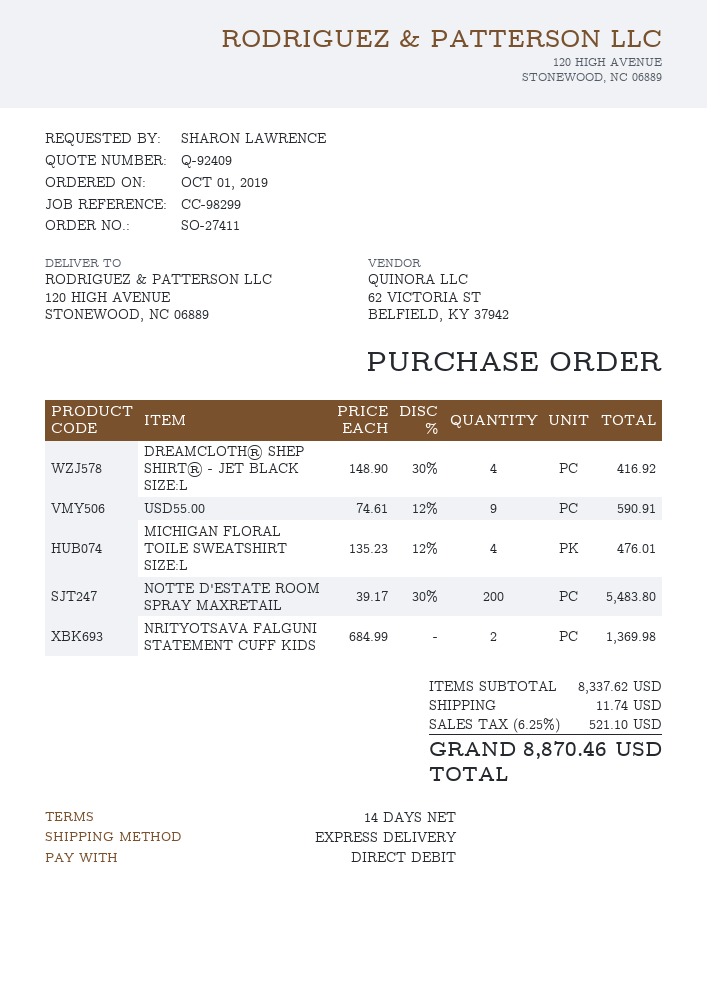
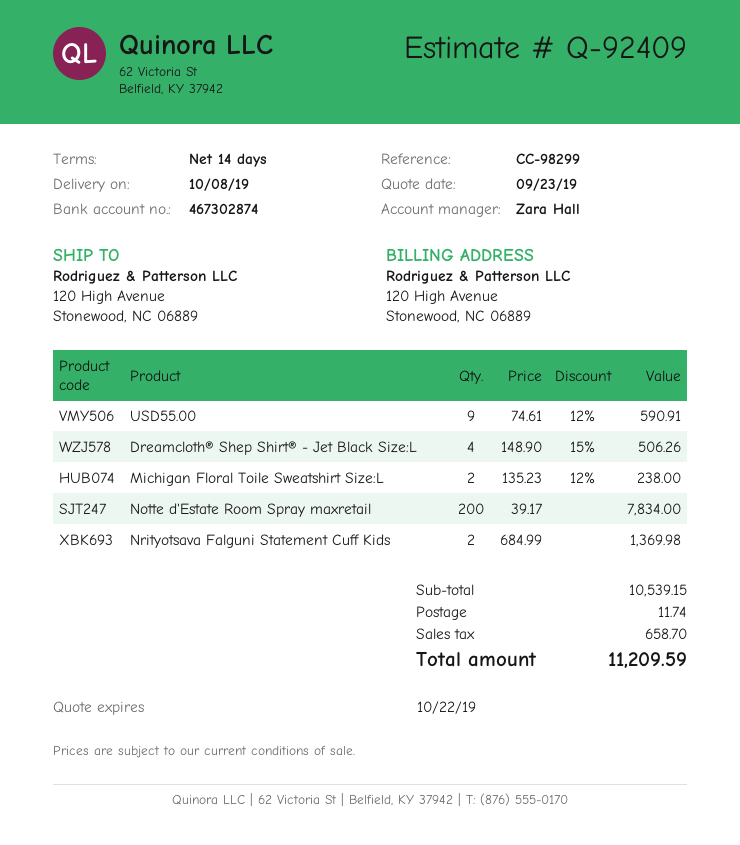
DREAMCLOTH® SHEP SHIRT® - JET BLACK SIZE:L: 4 x 148.90 - 30% = 416.92 -> 4 x 148.90 - 15% = 506.26
MICHIGAN FLORAL TOILE SWEATSHIRT SIZE:L: 4 x 135.23 - 12% = 476.01 -> 2 x 135.23 - 12% = 238.00
NOTTE D'ESTATE ROOM SPRAY MAXRETAIL: 200 x 39.17 - 30% = 5483.80 -> 200 x 39.17 = 7834.00
subtotal: 8337.62 -> 10539.15
tax: 521.10 -> 658.70
total: 8870.46 -> 11209.59

